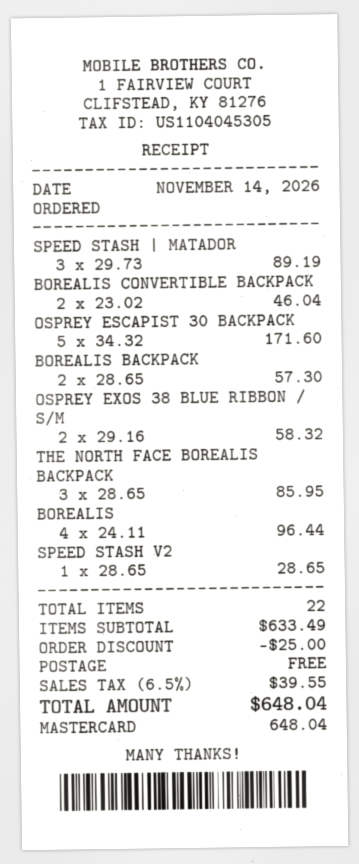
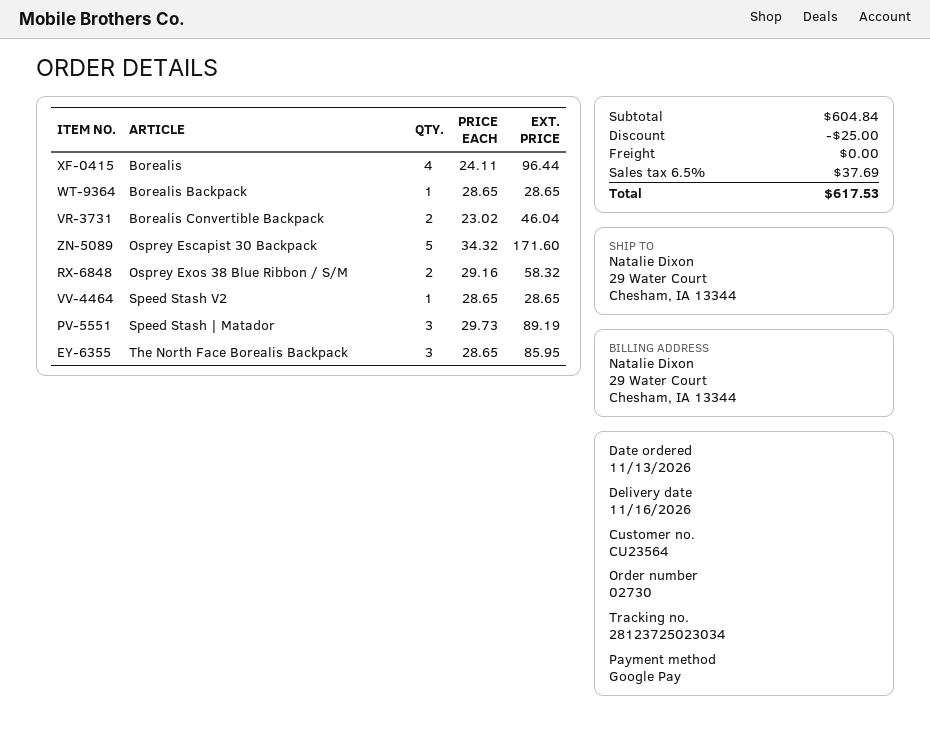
order date: 2026-11-14 -> 2026-11-13
payment method: Mastercard -> Google Pay
BOREALIS BACKPACK: 2 x 28.65 = 57.30 -> 1 x 28.65 = 28.65
subtotal: 633.49 -> 604.84
tax: 6.5% = 39.55 -> 6.5% = 37.69
total: 648.04 -> 617.53

